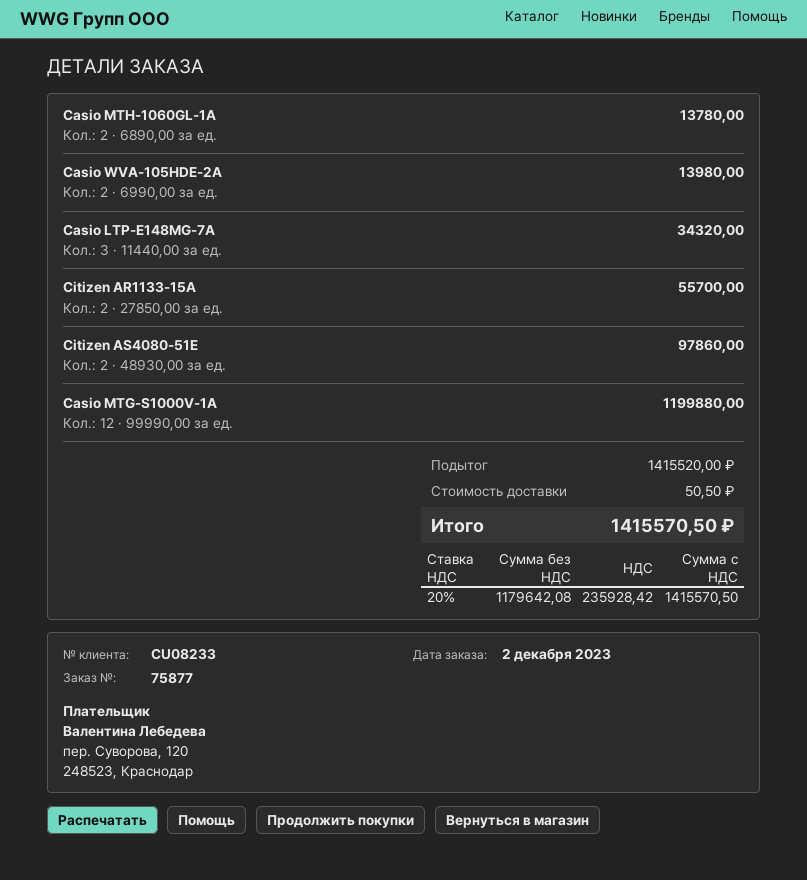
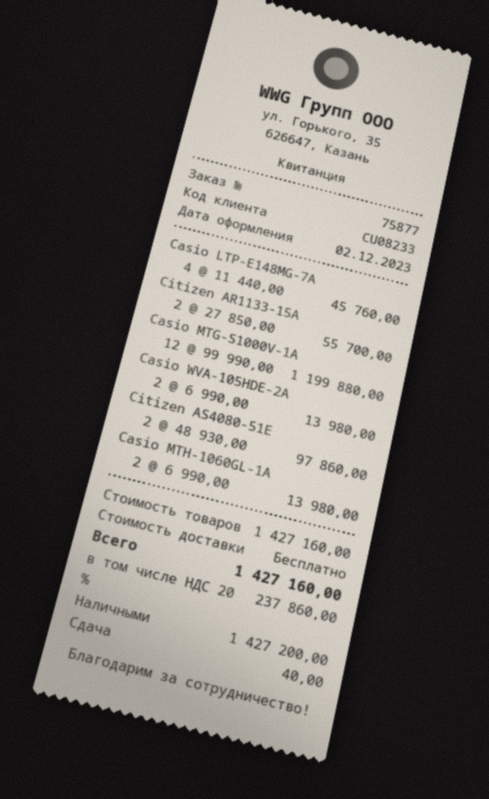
Casio MTH-1060GL-1A: 2 x 6890.00 = 13780.00 -> 2 x 6990.00 = 13980.00
Casio LTP-E148MG-7A: 3 x 11440.00 = 34320.00 -> 4 x 11440.00 = 45760.00
subtotal: 1415520.00 -> 1427160.00
shipping: 50.50 -> 0.00
tax: 20% = 235928.42 -> 20% = 237860.00
total: 1415570.50 -> 1427160.00

